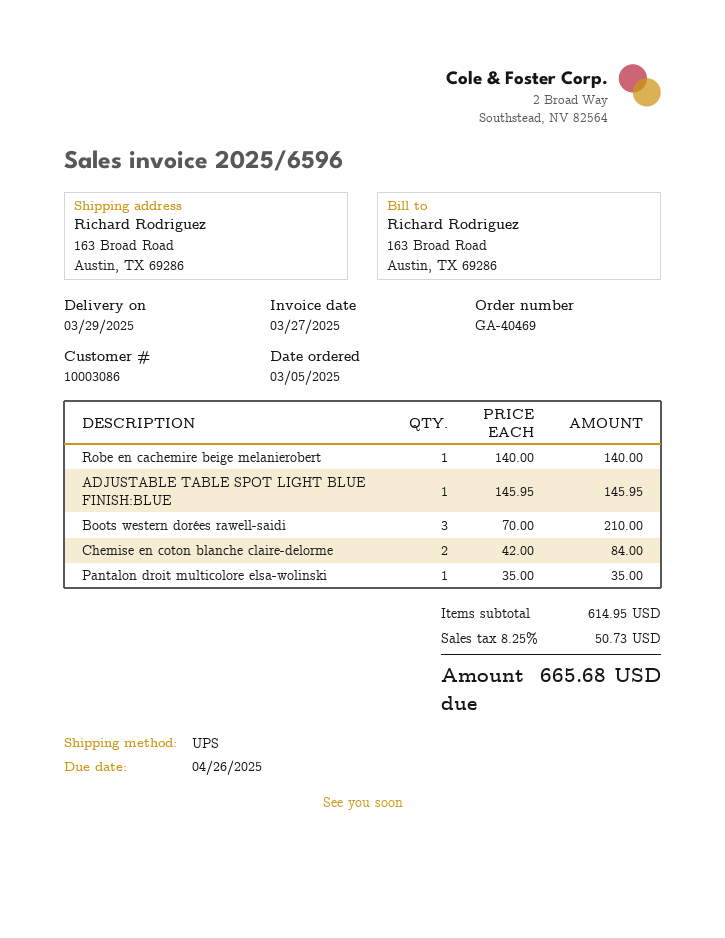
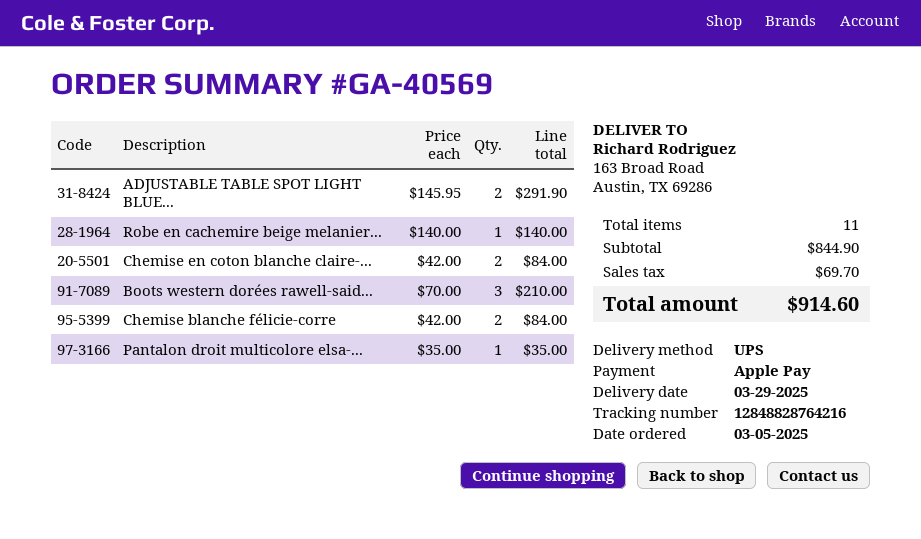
order number: GA-40469 -> GA-40569
ADJUSTABLE TABLE SPOT LIGHT BLUE FINISH:BLUE: 1 x 145.95 = 145.95 -> 2 x 145.95 = 291.90
Chemise blanche félicie-corre: none -> 2 x 42.00 = 84.00
subtotal: 614.95 -> 844.90
tax: 50.73 -> 69.70
total: 665.68 -> 914.60

